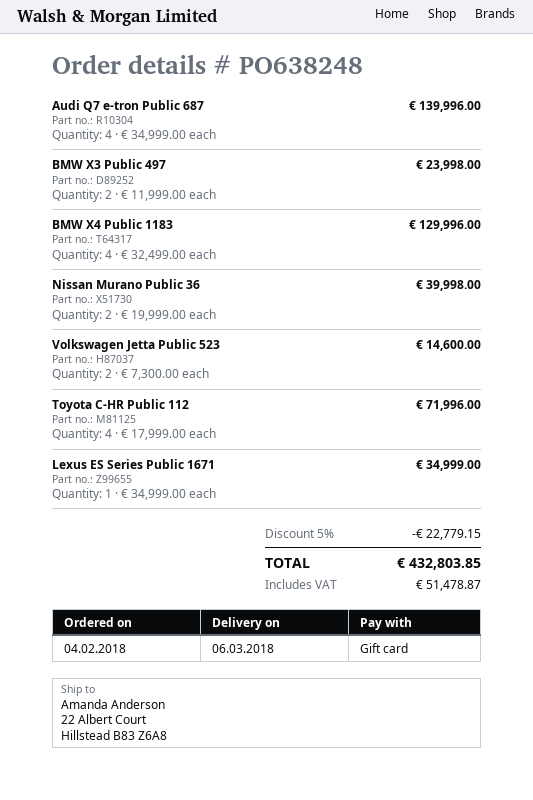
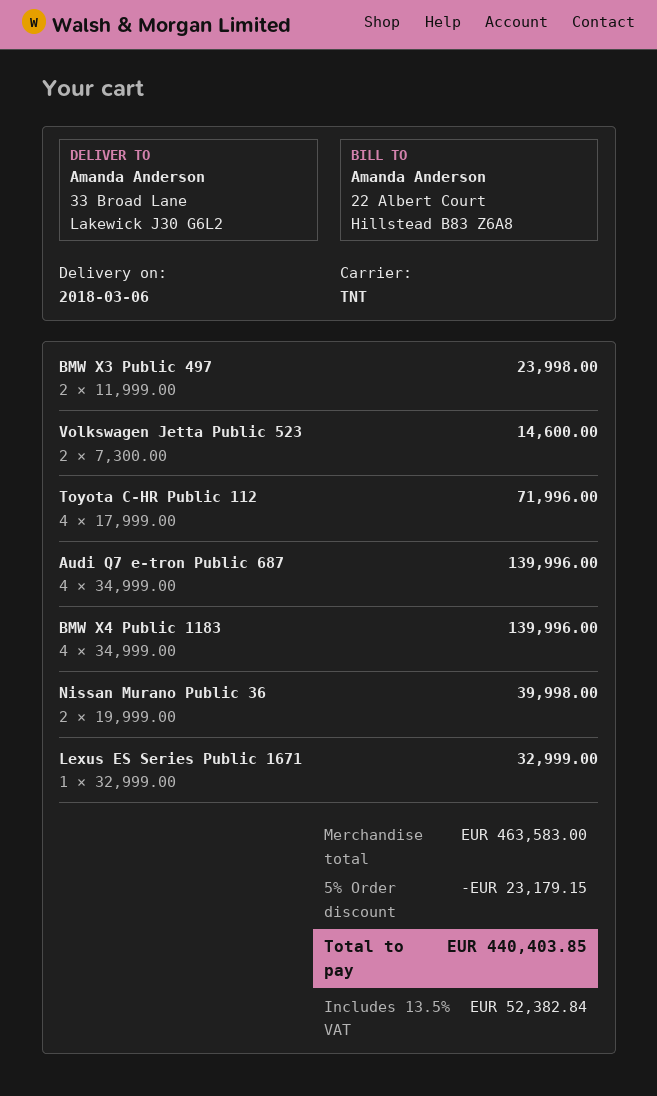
ship to: 22 Albert Court, Hillstead B83 Z6A8 -> 33 Broad Lane, Lakewick J30 G6L2
BMW X4 Public 1183: 4 x 32499.00 = 129996.00 -> 4 x 34999.00 = 139996.00
Lexus ES Series Public 1671: 1 x 34999.00 = 34999.00 -> 1 x 32999.00 = 32999.00
discount: 5% = 22779.15 -> 5% = 23179.15
tax: 51478.87 -> 52382.84
total: 432803.85 -> 440403.85

